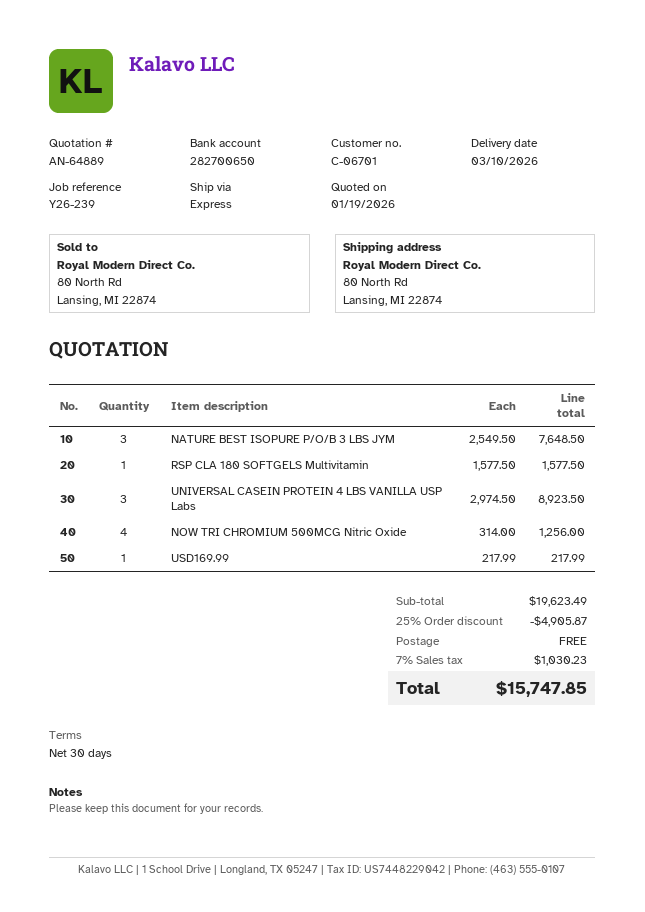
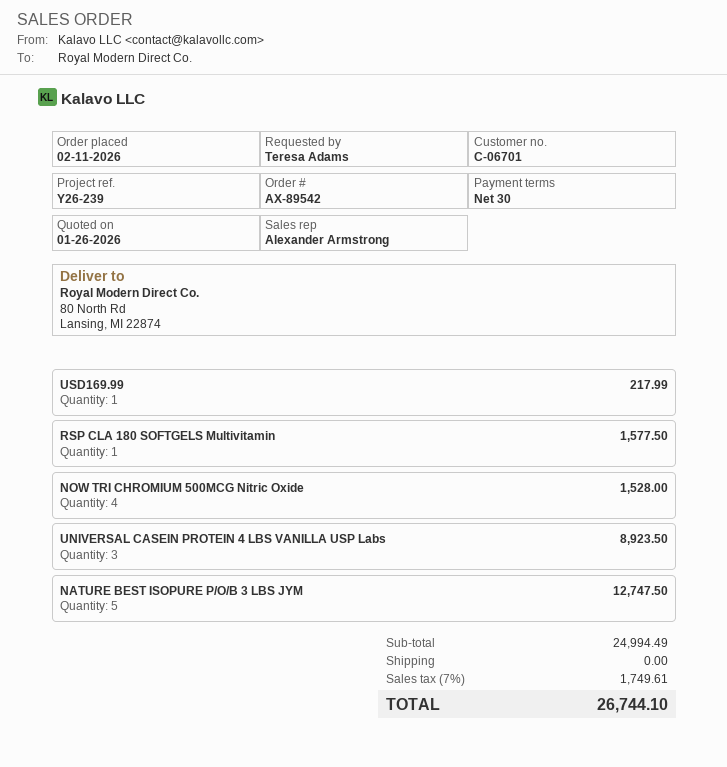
quote date: 2026-01-19 -> 2026-01-26
NATURE BEST ISOPURE P/O/B 3 LBS JYM: 3 for 7648.50 -> 5 for 12747.50
NOW TRI CHROMIUM 500MCG Nitric Oxide: 4 for 1256.00 -> 4 for 1528.00
subtotal: 19623.49 -> 24994.49
discount: 25% = 4905.87 -> none
tax: 7% = 1030.23 -> 7% = 1749.61
total: 15747.85 -> 26744.10

